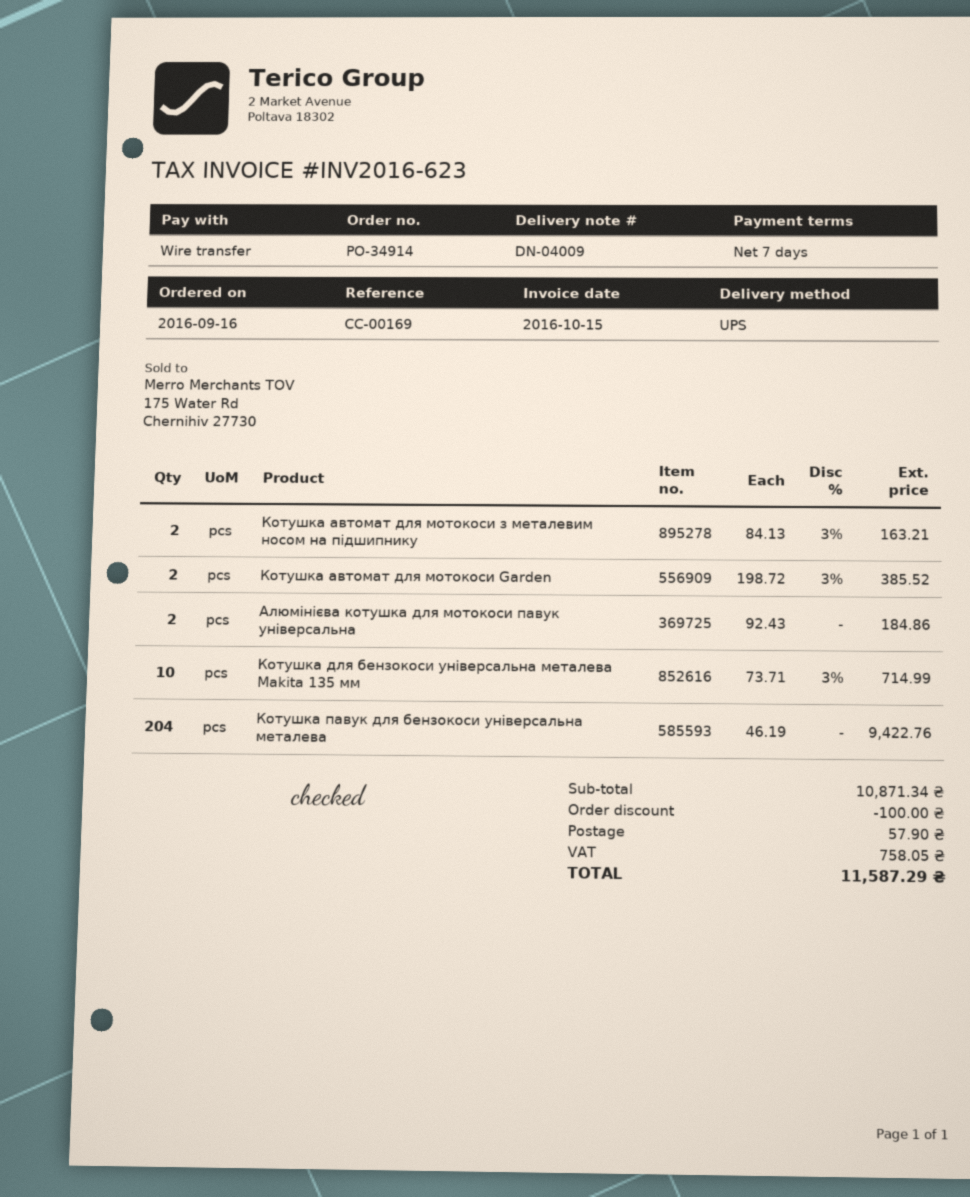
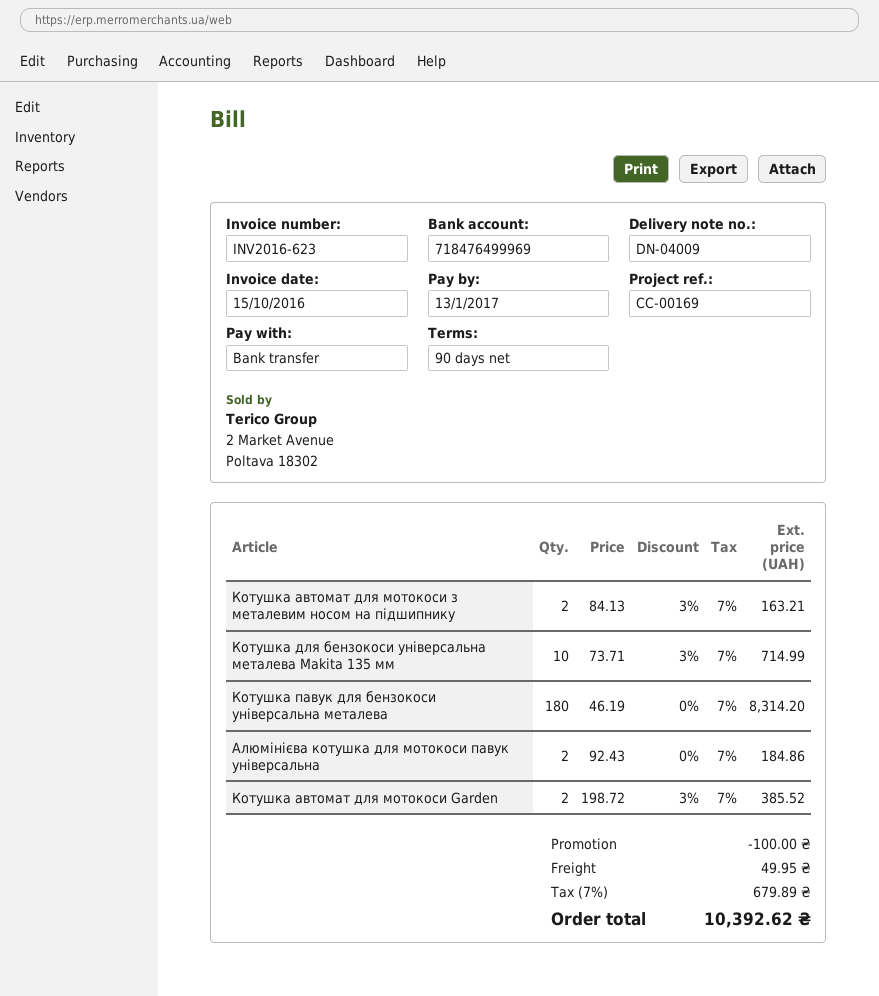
payment terms: 7 days -> 90 days
Котушка павук для бензокоси універсальна металева: 204 x 46.19 = 9422.76 -> 180 x 46.19 = 8314.20
shipping: 57.90 -> 49.95
tax: 758.05 -> 679.89
total: 11587.29 -> 10392.62

